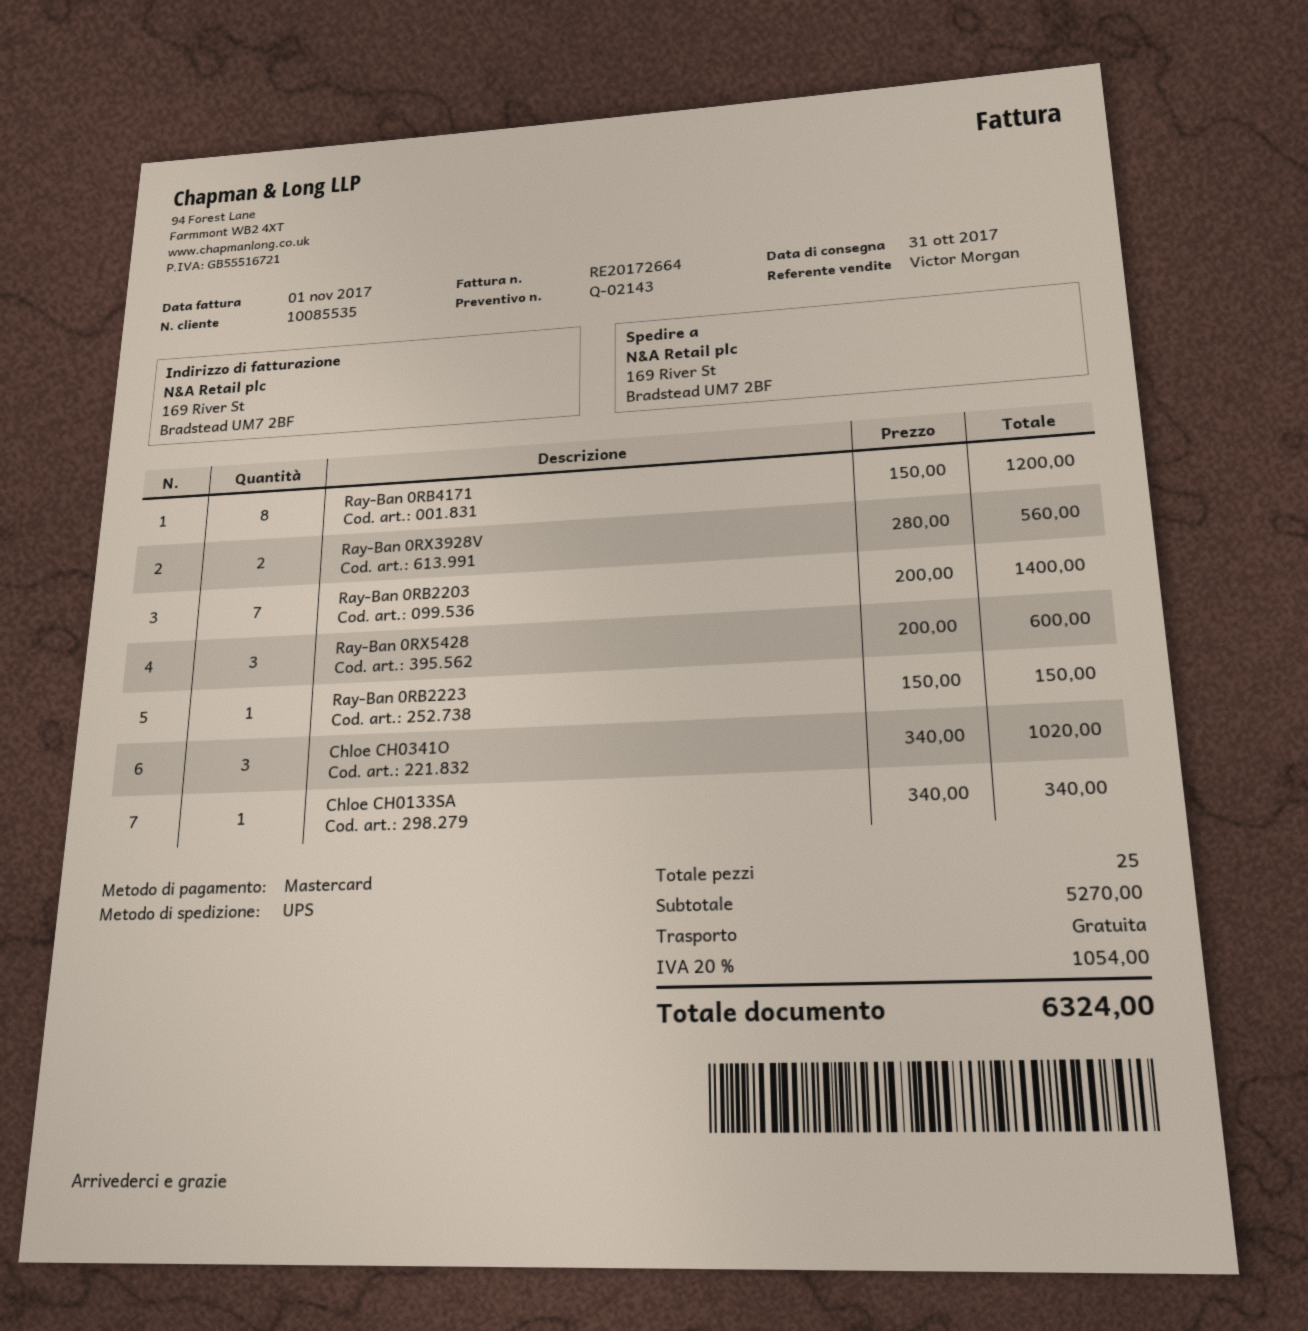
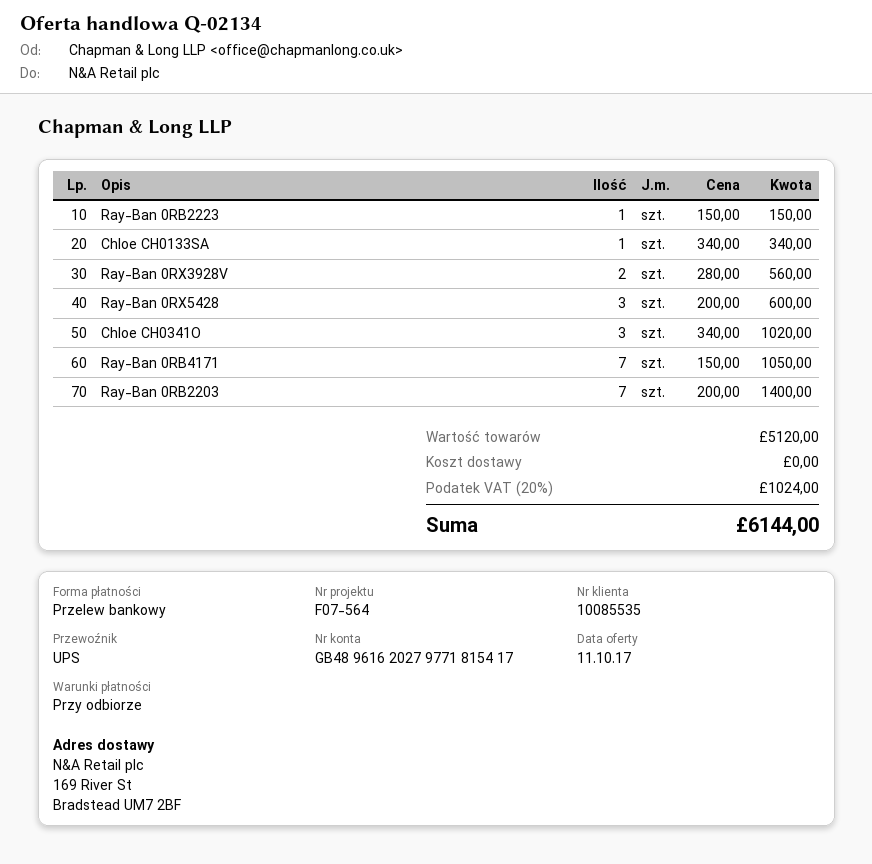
quote number: Q-02143 -> Q-02134
payment method: Mastercard -> bank transfer
Ray-Ban 0RB4171: 8 x 150.00 = 1200.00 -> 7 x 150.00 = 1050.00
subtotal: 5270.00 -> 5120.00
tax: 20% = 1054.00 -> 20% = 1024.00
total: 6324.00 -> 6144.00

